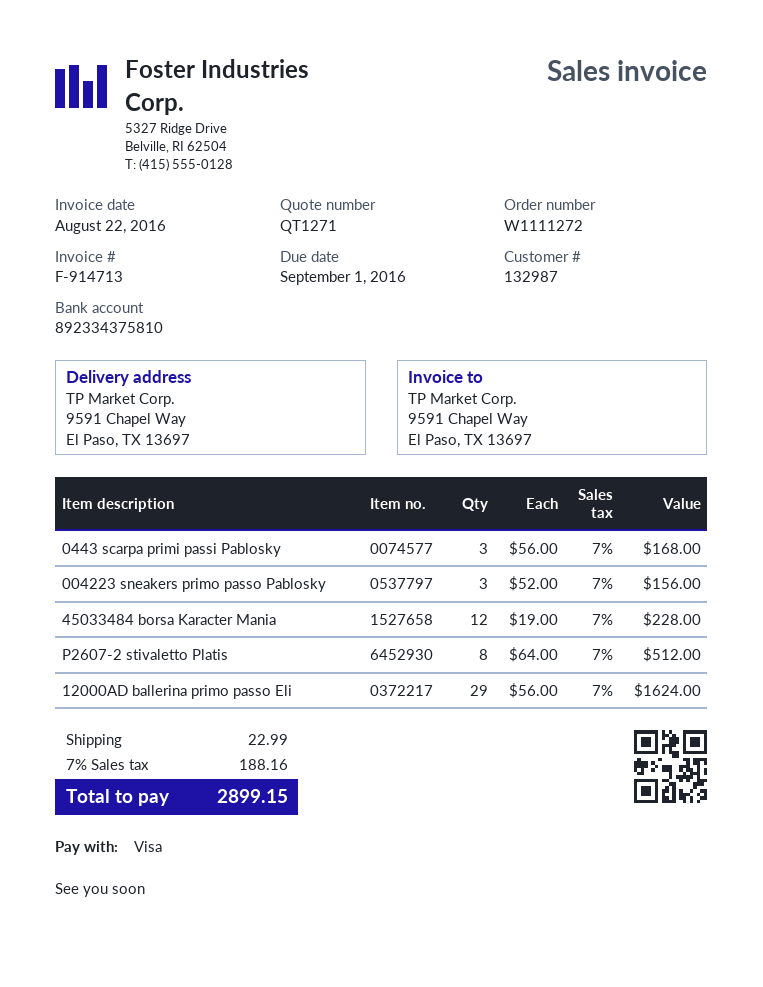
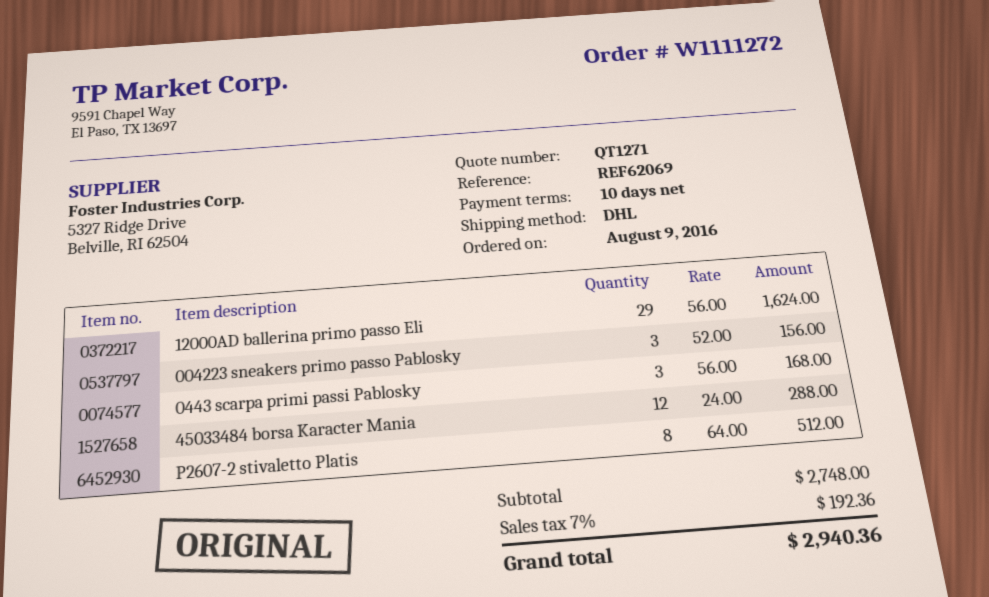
45033484 borsa Karacter Mania: 12 x 19.00 = 228.00 -> 12 x 24.00 = 288.00
shipping: 22.99 -> none
tax: 7% = 188.16 -> 7% = 192.36
total: 2899.15 -> 2940.36

